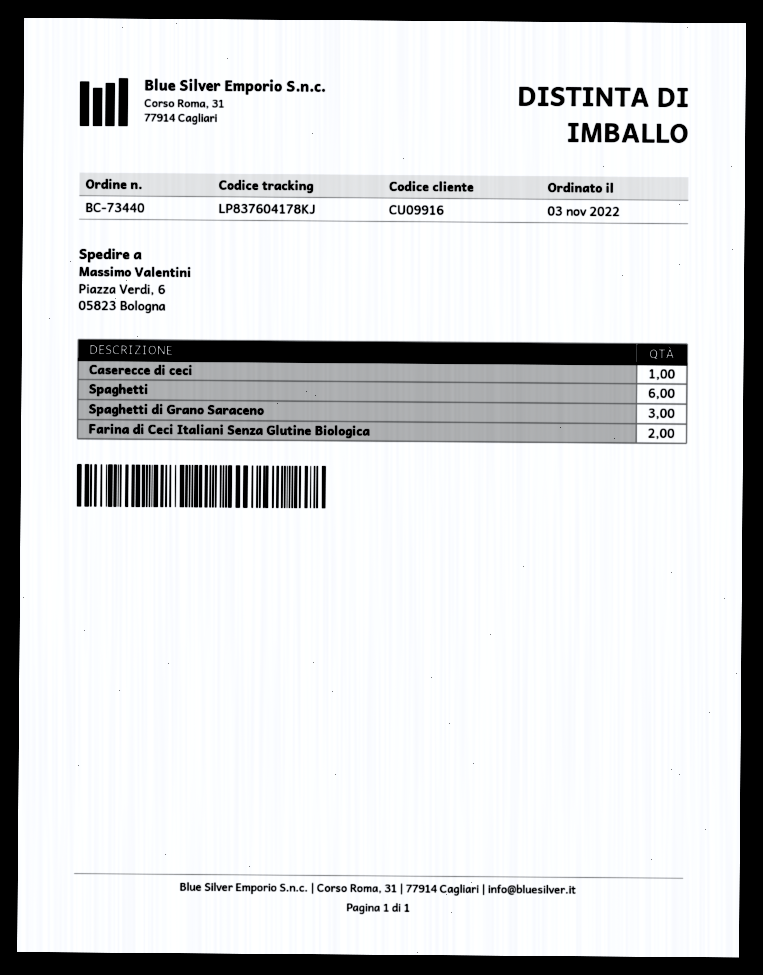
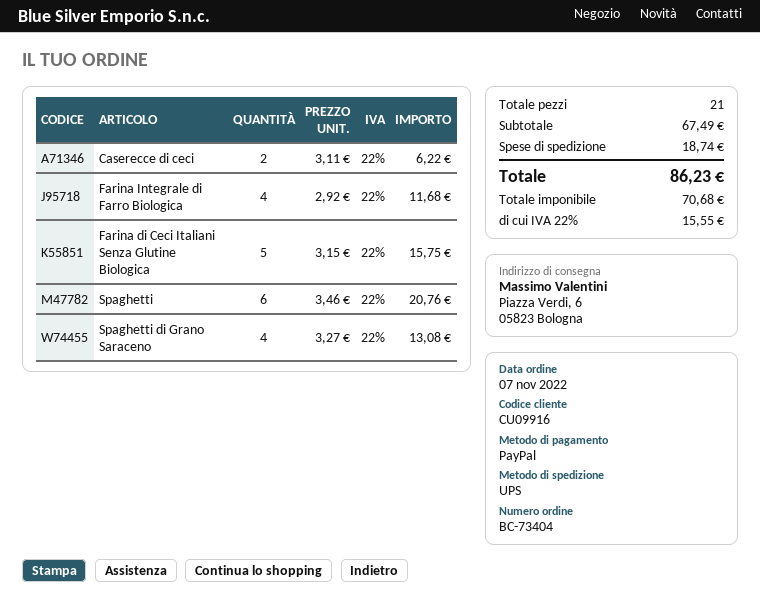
order number: BC-73440 -> BC-73404
order date: 2022-11-03 -> 2022-11-07
Caserecce di ceci: 1 -> 2
Spaghetti di Grano Saraceno: 3 -> 4
Farina di Ceci Italiani Senza Glutine Biologica: 2 -> 5
Farina Integrale di Farro Biologica: none -> 4

